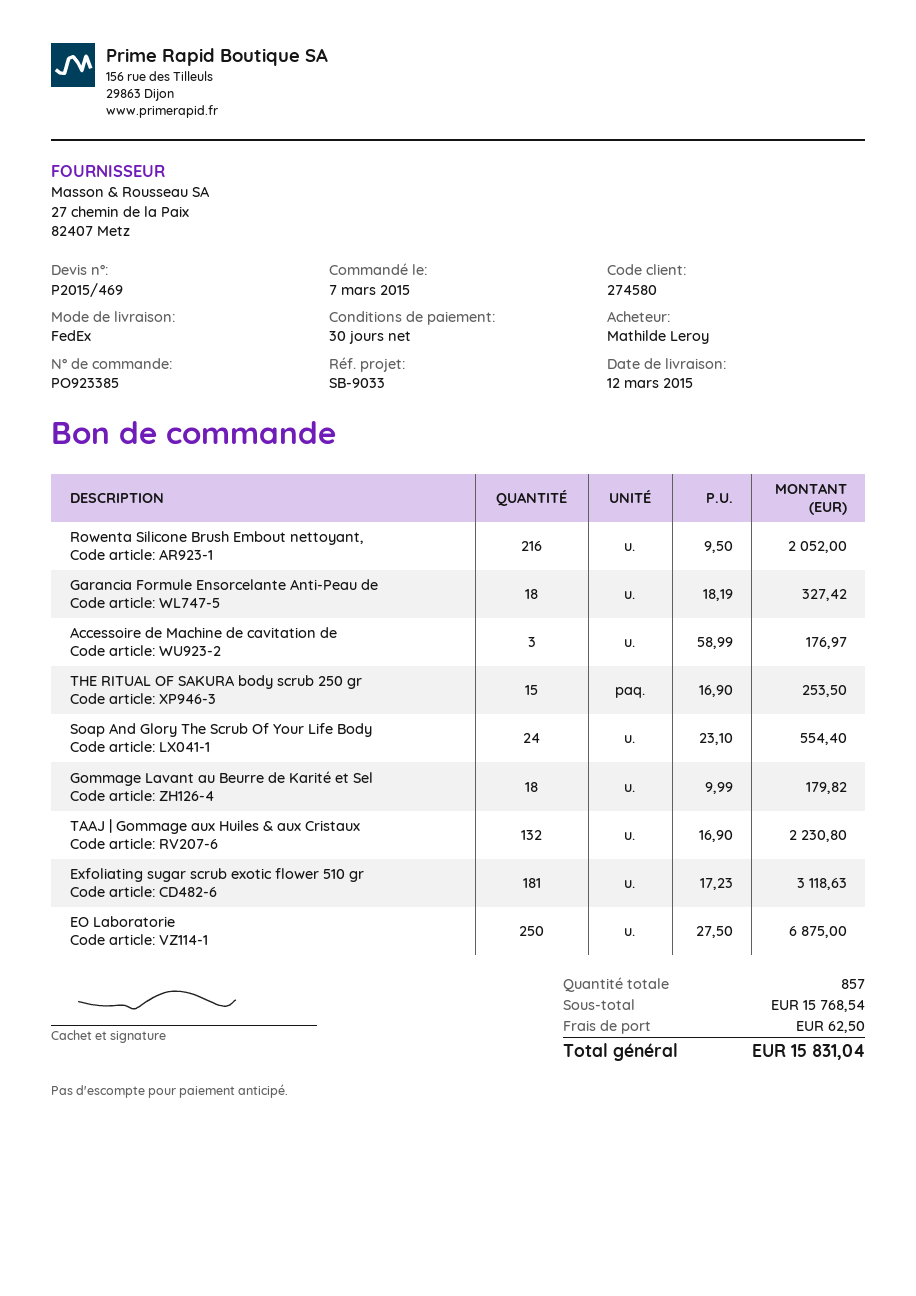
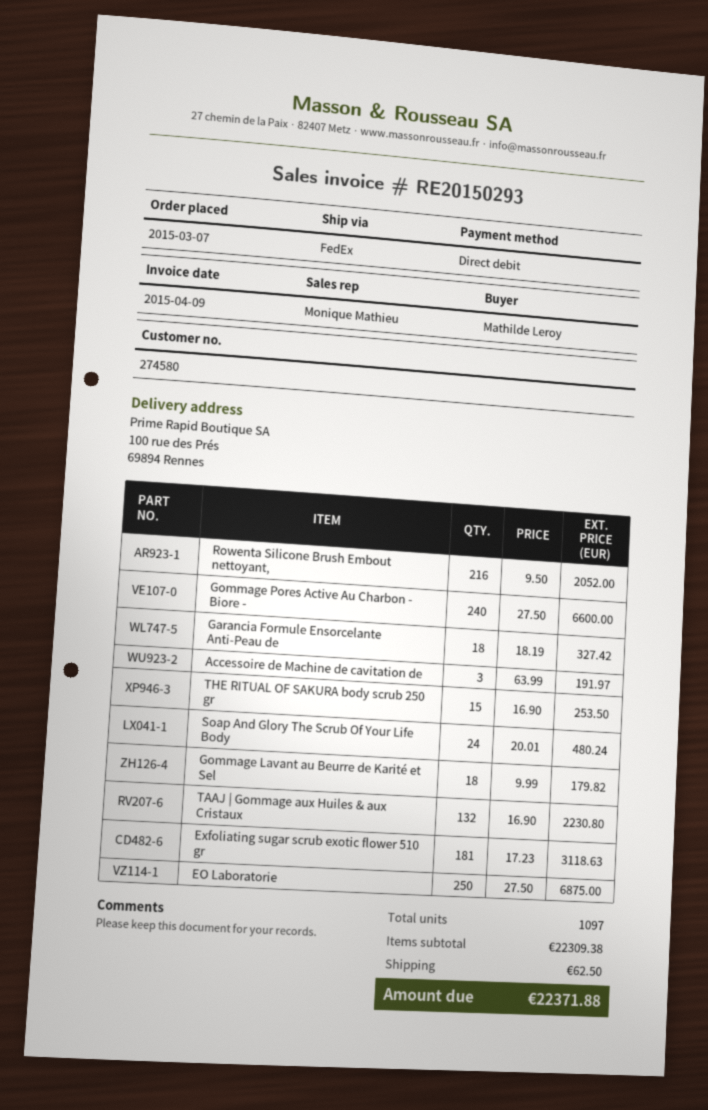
Accessoire de Machine de cavitation de: 3 x 58.99 = 176.97 -> 3 x 63.99 = 191.97
Soap And Glory The Scrub Of Your Life Body: 24 x 23.10 = 554.40 -> 24 x 20.01 = 480.24
Gommage Pores Active Au Charbon - Biore -: none -> 240 x 27.50 = 6600.00
total quantity: 857 -> 1097
subtotal: 15768.54 -> 22309.38
total: 15831.04 -> 22371.88

